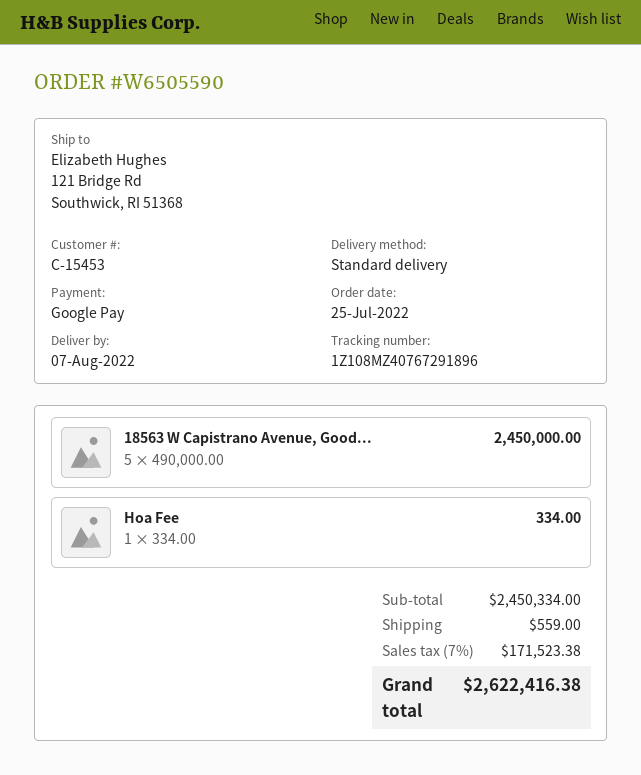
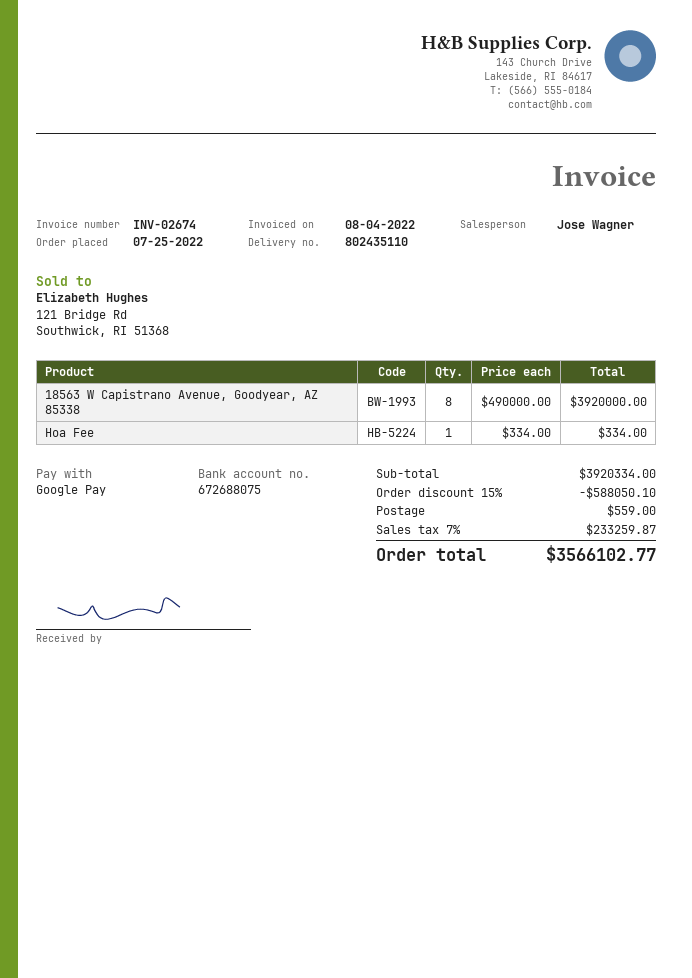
18563 W Capistrano Avenue, Good...: 5 x 490000.00 = 2450000.00 -> 8 x 490000.00 = 3920000.00
subtotal: 2450334.00 -> 3920334.00
discount: none -> 15% = 588050.10
tax: 7% = 171523.38 -> 7% = 233259.87
total: 2622416.38 -> 3566102.77

